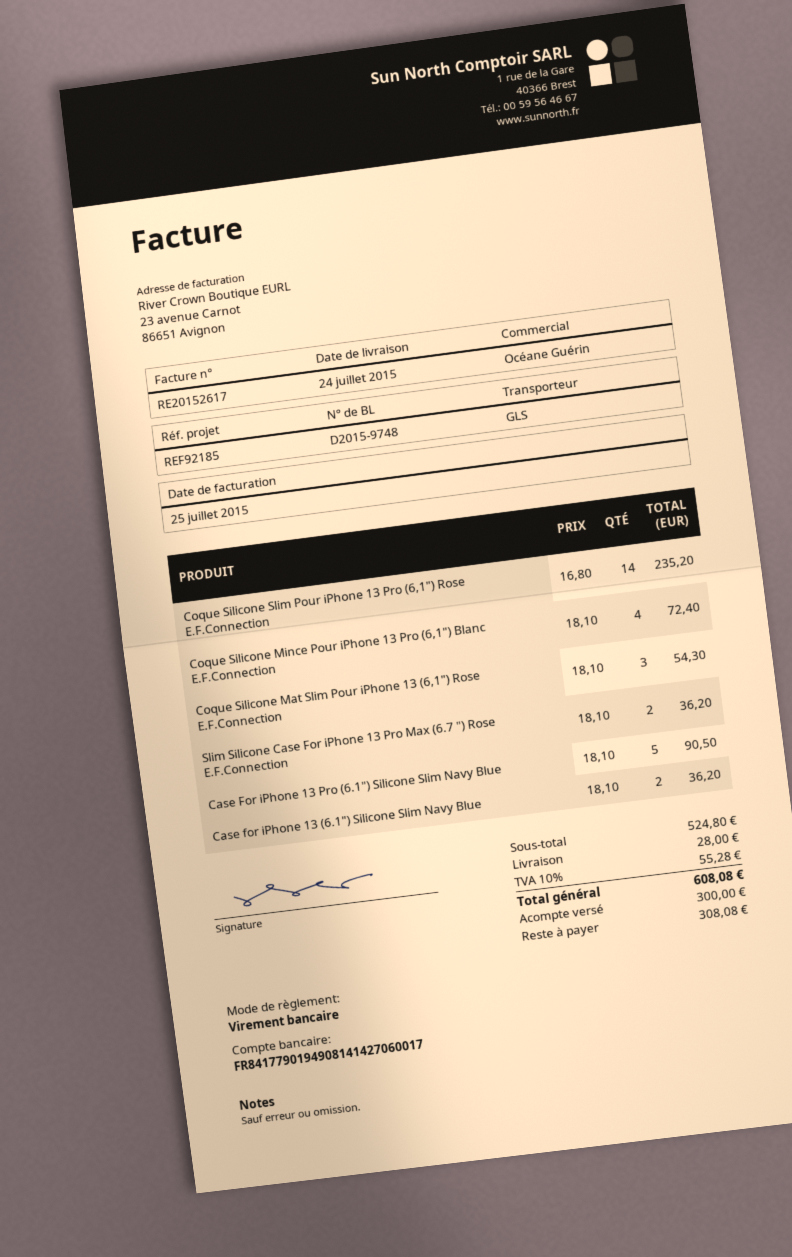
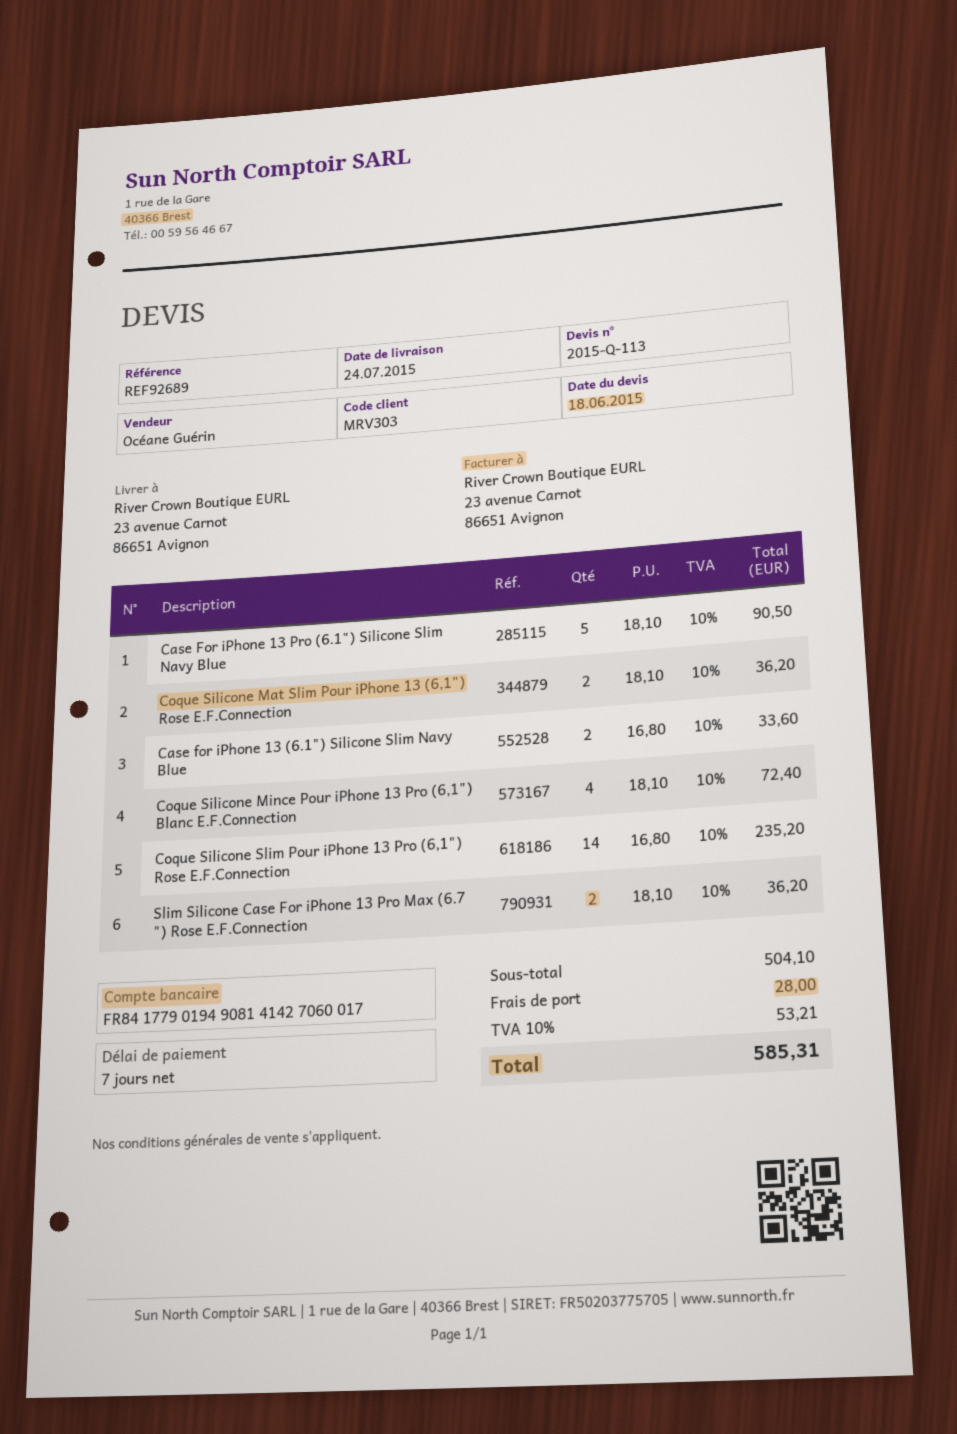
reference: REF92185 -> REF92689
Coque Silicone Mat Slim Pour iPhone 13 (6,1") Rose E.F.Connection: 3 x 18.10 = 54.30 -> 2 x 18.10 = 36.20
Case for iPhone 13 (6.1") Silicone Slim Navy Blue: 2 x 18.10 = 36.20 -> 2 x 16.80 = 33.60
subtotal: 524.80 -> 504.10
tax: 10% = 55.28 -> 10% = 53.21
total: 608.08 -> 585.31

